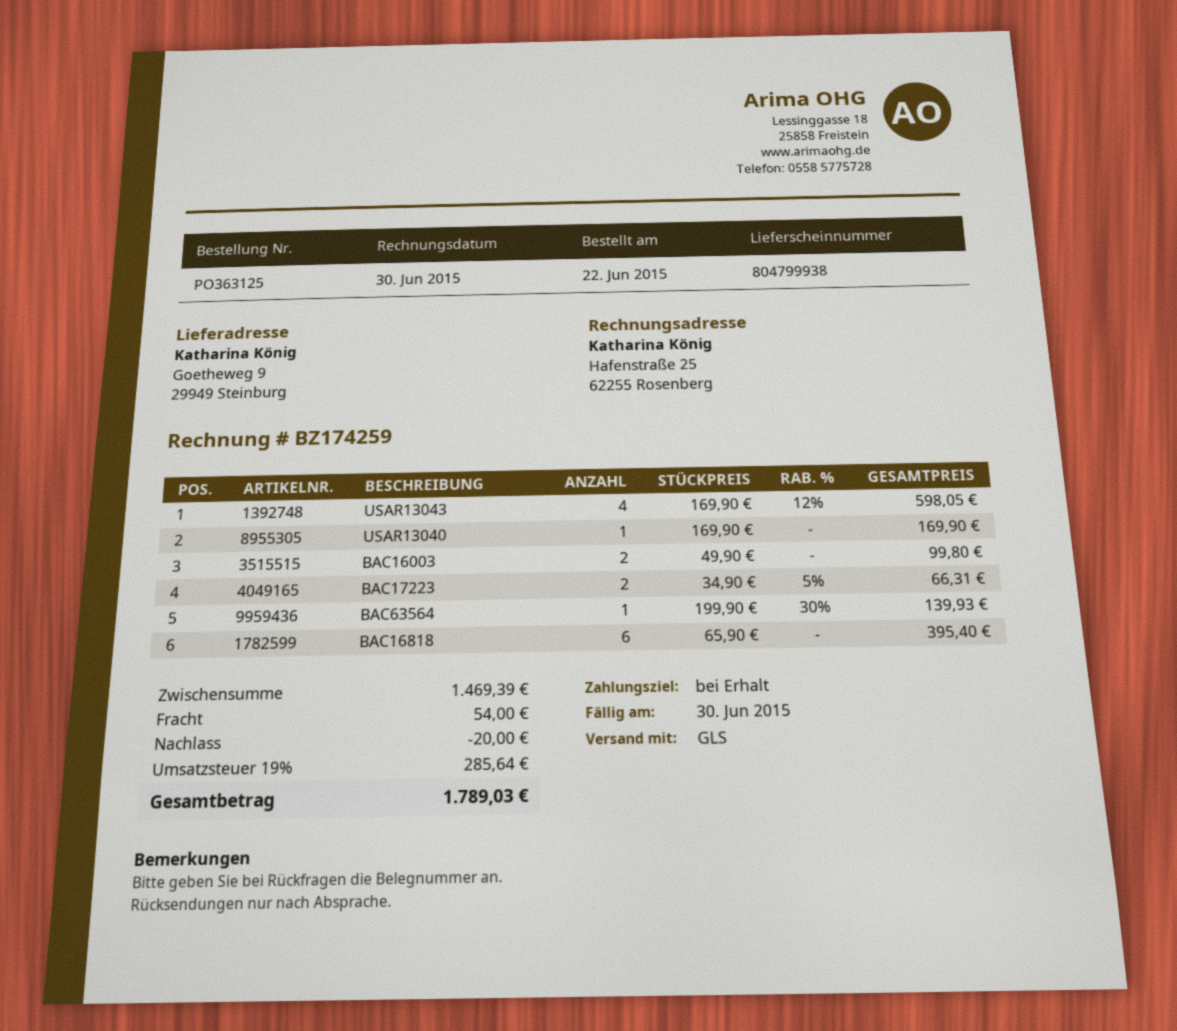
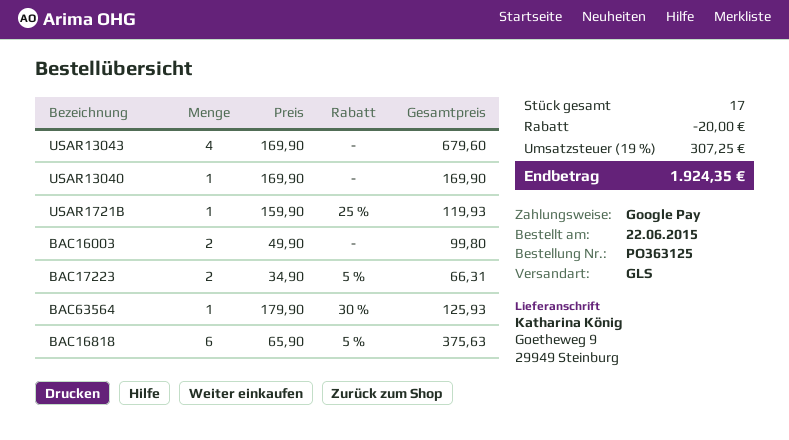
USAR13043: 4 x 169.90 - 12% = 598.05 -> 4 x 169.90 = 679.60
BAC63564: 1 x 199.90 - 30% = 139.93 -> 1 x 179.90 - 30% = 125.93
BAC16818: 6 x 65.90 = 395.40 -> 6 x 65.90 - 5% = 375.63
USAR1721B: none -> 1 x 159.90 - 25% = 119.93
shipping: 54.00 -> none
tax: 19% = 285.64 -> 19% = 307.25
total: 1789.03 -> 1924.35

